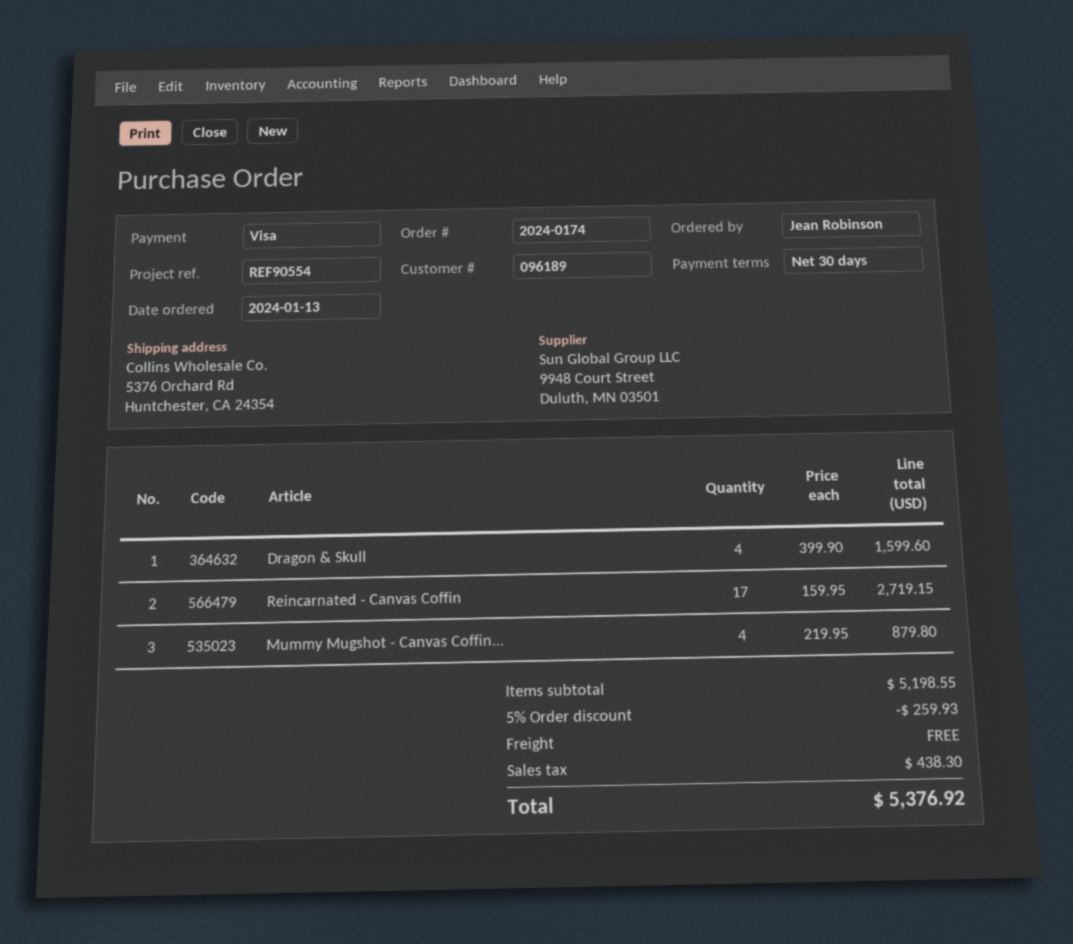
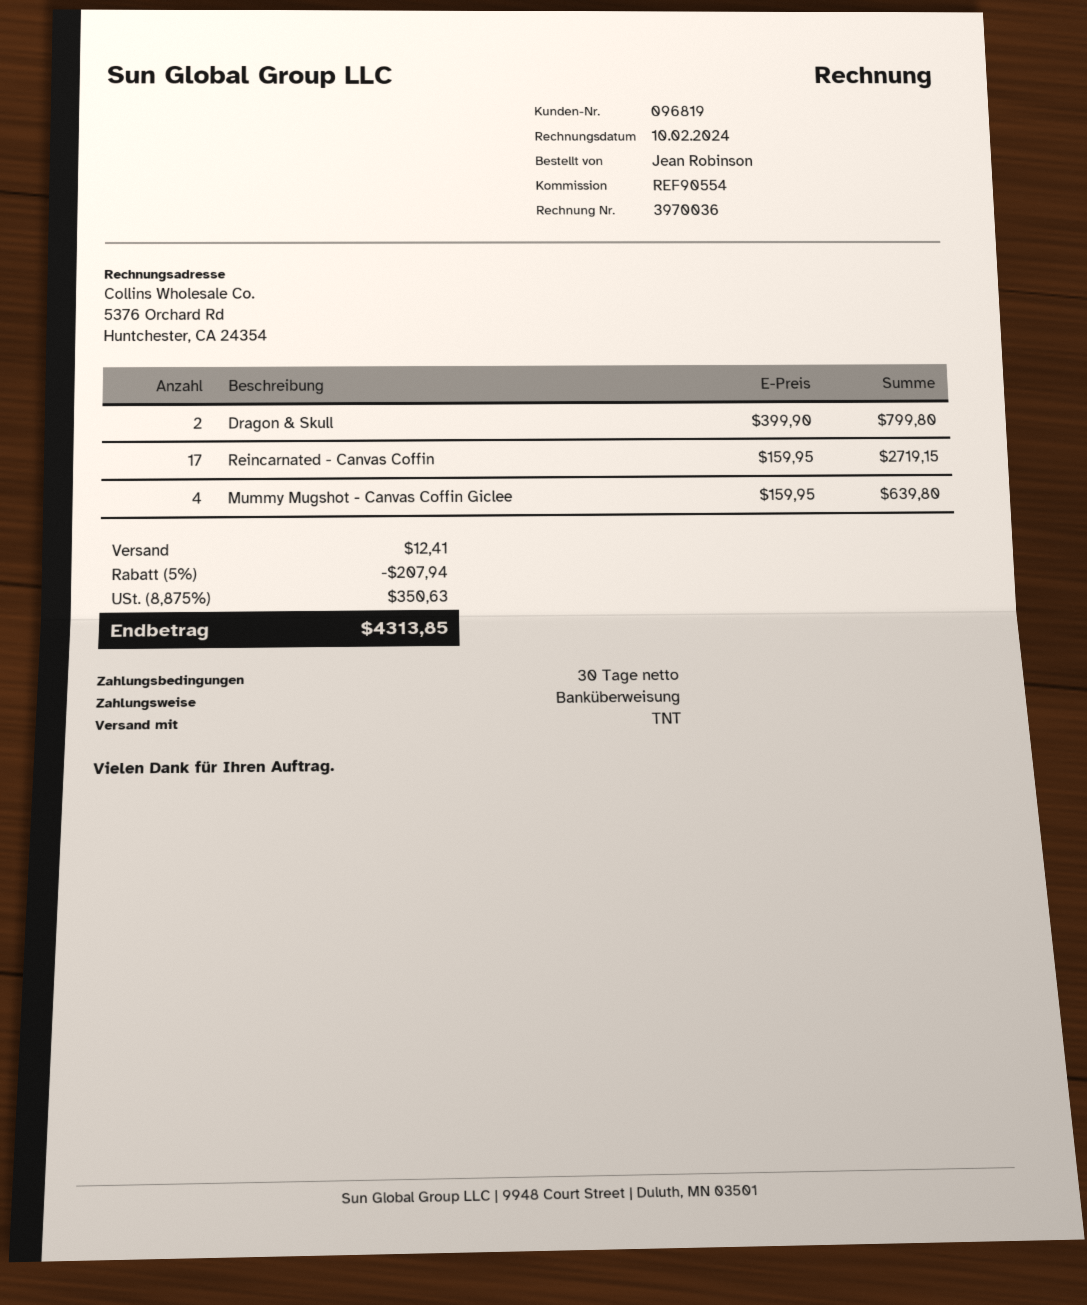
customer number: 096189 -> 096819
payment method: Visa -> bank transfer
Dragon & Skull: 4 x 399.90 = 1599.60 -> 2 x 399.90 = 799.80
Mummy Mugshot - Canvas Coffin...: 4 x 219.95 = 879.80 -> 4 x 159.95 = 639.80
discount: 5% = 259.93 -> 5% = 207.94
shipping: 0.00 -> 12.41
tax: 438.30 -> 350.63
total: 5376.92 -> 4313.85

